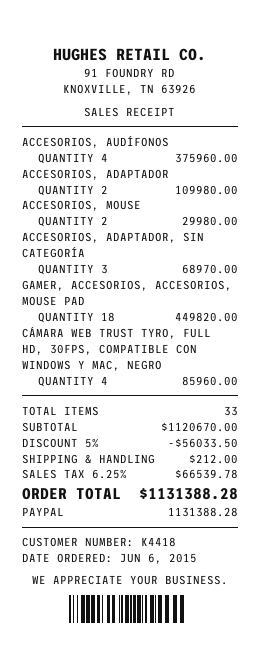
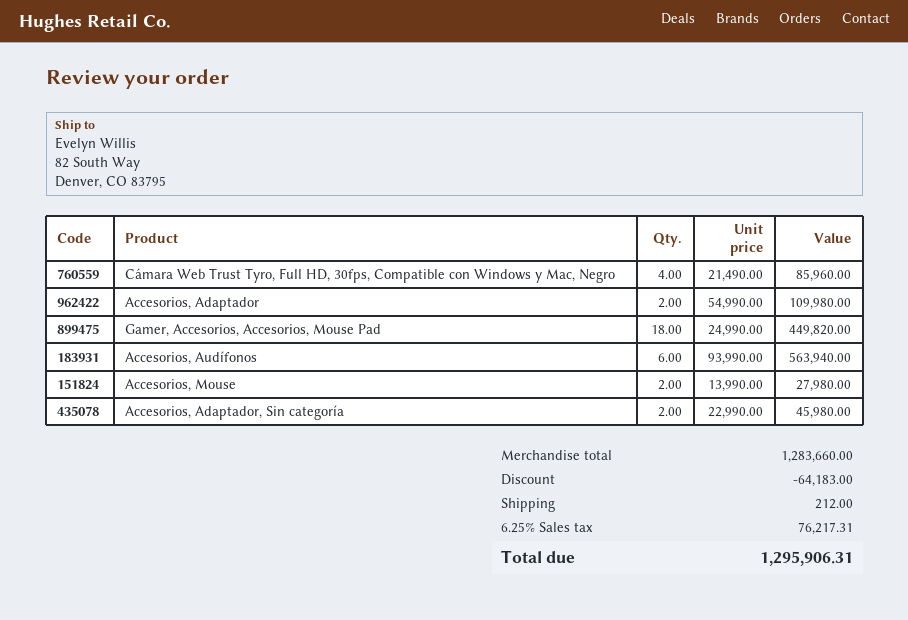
ACCESORIOS, AUDÍFONOS: 4 for 375960.00 -> 6 for 563940.00
ACCESORIOS, MOUSE: 2 for 29980.00 -> 2 for 27980.00
ACCESORIOS, ADAPTADOR, SIN CATEGORÍA: 3 for 68970.00 -> 2 for 45980.00
subtotal: 1120670.00 -> 1283660.00
discount: 56033.50 -> 64183.00
tax: 6.25% = 66539.78 -> 6.25% = 76217.31
total: 1131388.28 -> 1295906.31

